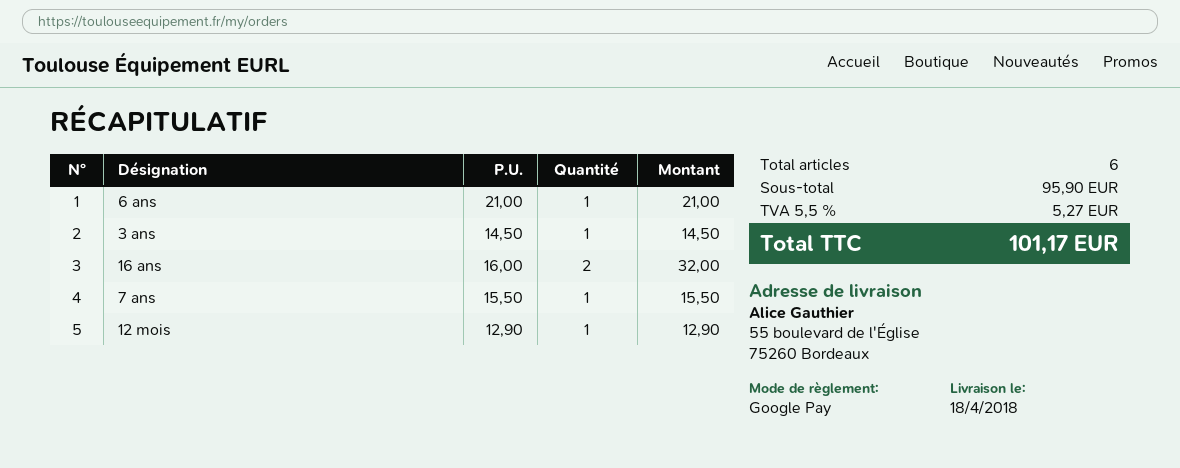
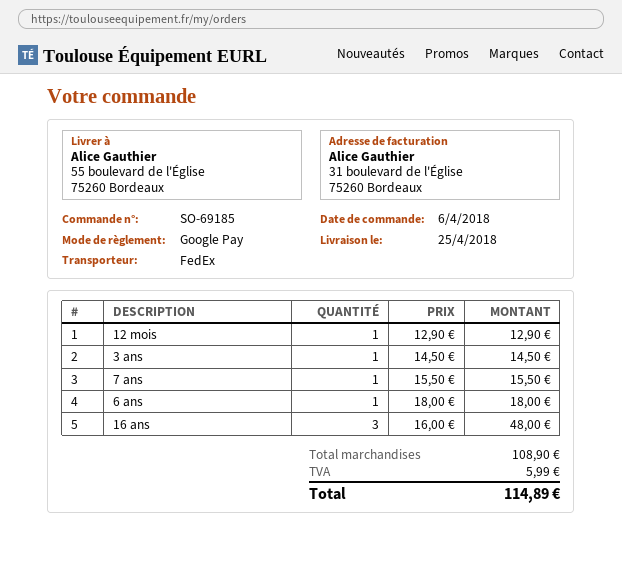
delivery date: 2018-04-18 -> 2018-04-25
6 ans: 1 x 21.00 = 21.00 -> 1 x 18.00 = 18.00
16 ans: 2 x 16.00 = 32.00 -> 3 x 16.00 = 48.00
subtotal: 95.90 -> 108.90
tax: 5.27 -> 5.99
total: 101.17 -> 114.89

